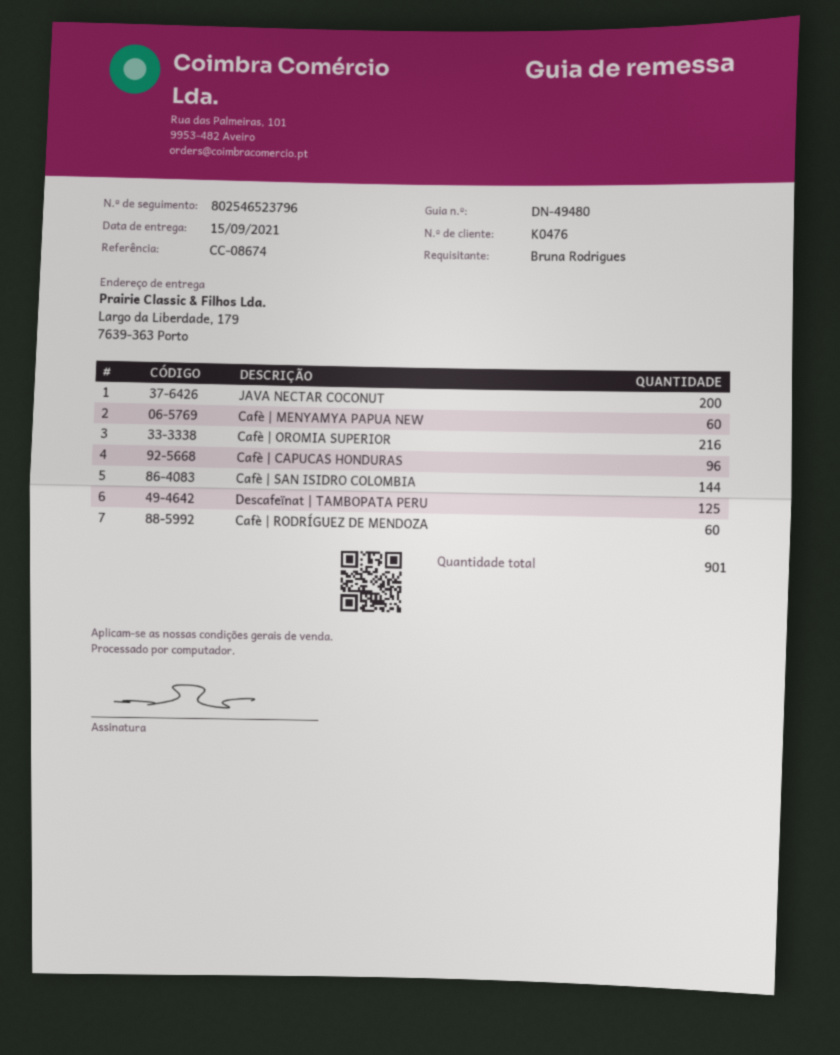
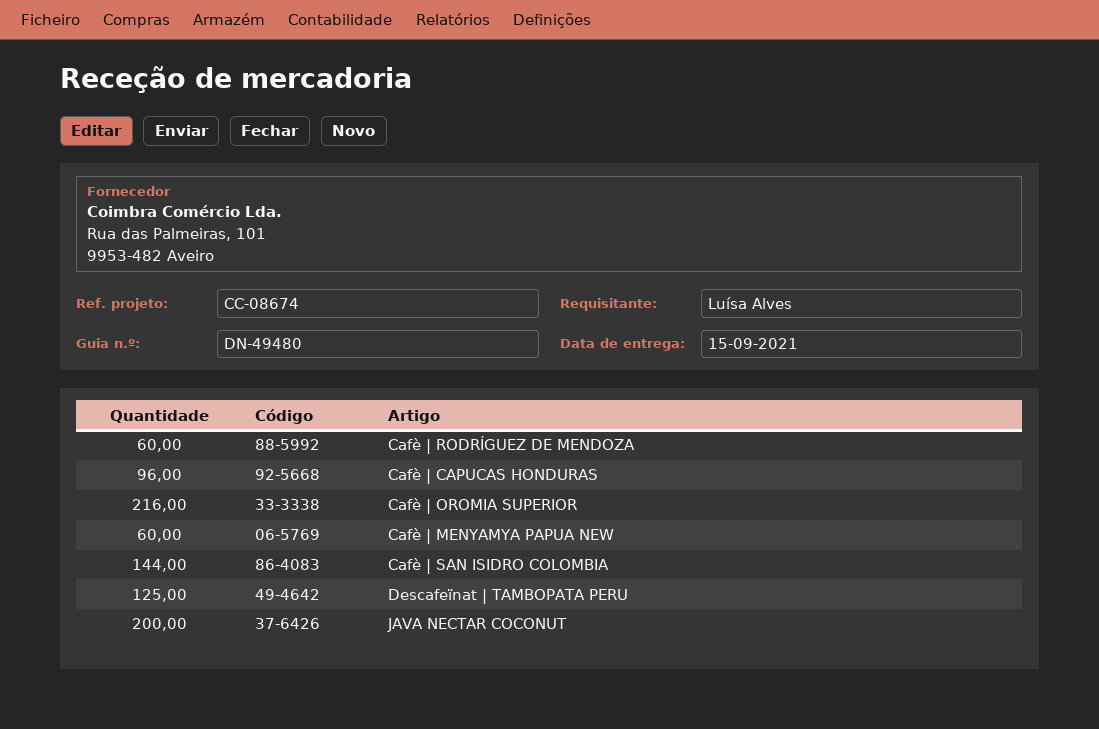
ordered by: Bruna Rodrigues -> Luísa Alves

